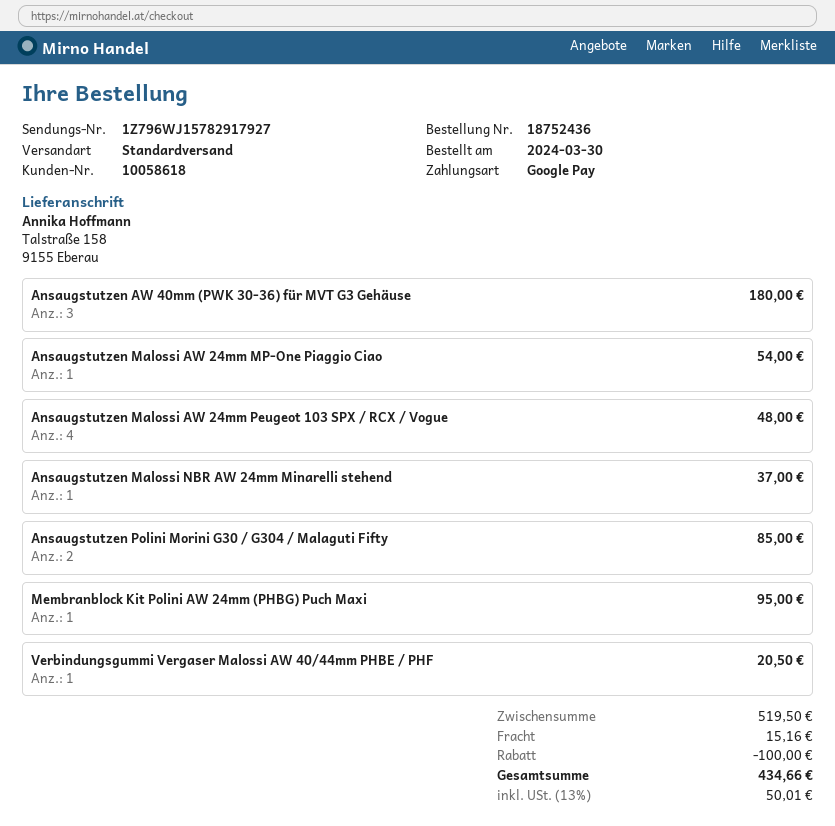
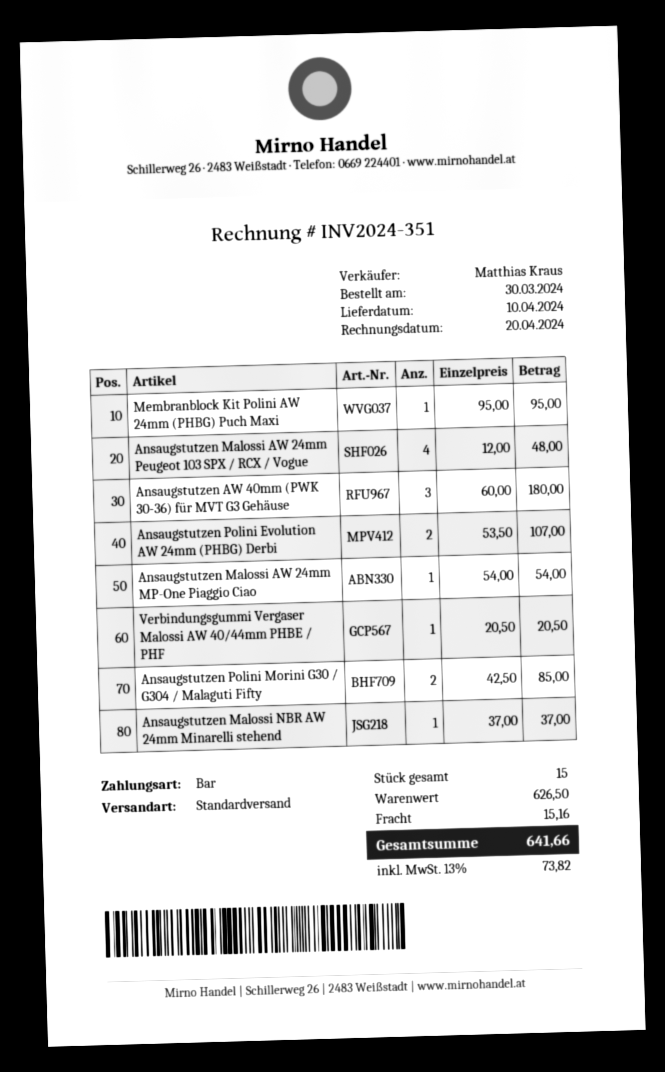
payment method: Google Pay -> cash
Ansaugstutzen Polini Evolution AW 24mm (PHBG) Derbi: none -> 2 for 107.00
subtotal: 519.50 -> 626.50
discount: 100.00 -> none
tax: 13% = 50.01 -> 13% = 73.82
total: 434.66 -> 641.66

